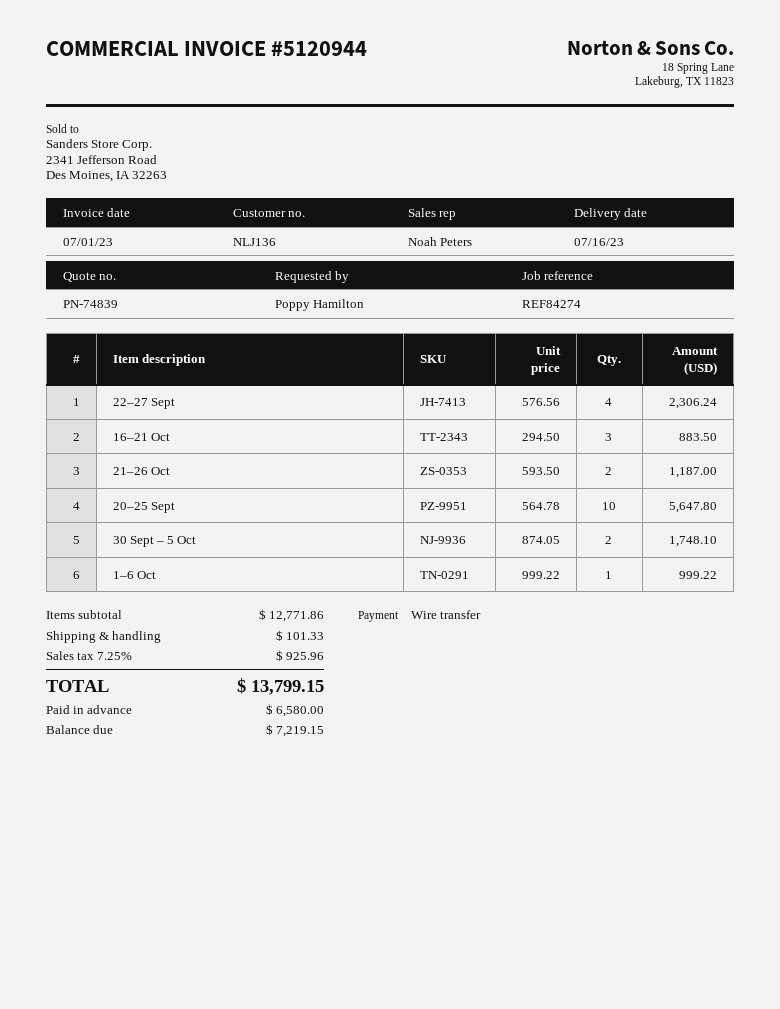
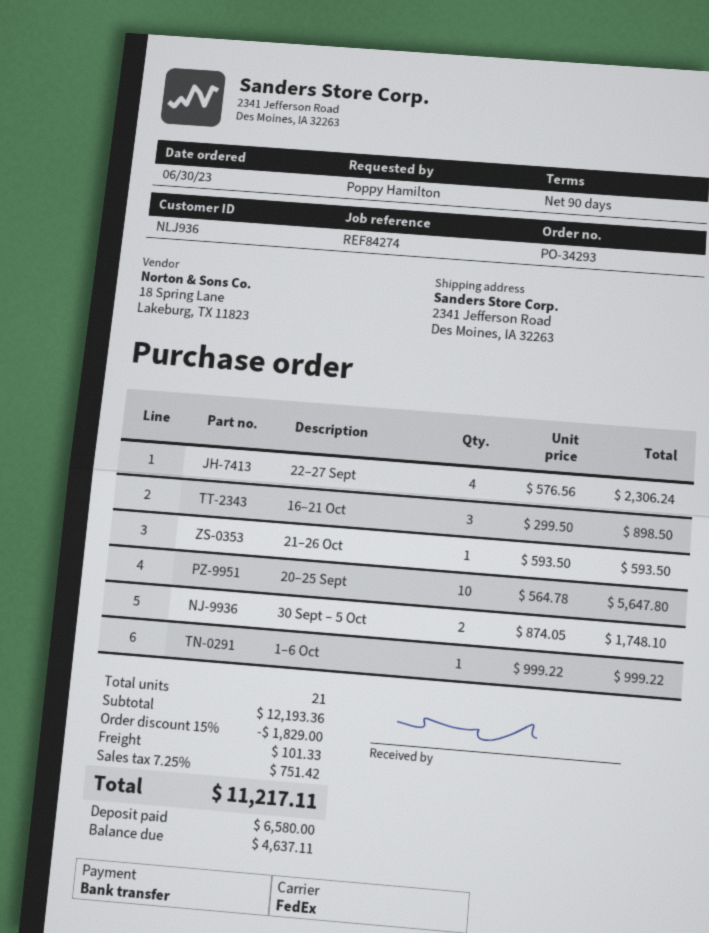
customer number: NLJ136 -> NLJ936
16–21 Oct: 3 x 294.50 = 883.50 -> 3 x 299.50 = 898.50
21–26 Oct: 2 x 593.50 = 1187.00 -> 1 x 593.50 = 593.50
subtotal: 12771.86 -> 12193.36
discount: none -> 15% = 1829.00
tax: 7.25% = 925.96 -> 7.25% = 751.42
total: 13799.15 -> 11217.11
balance: 7219.15 -> 4637.11

